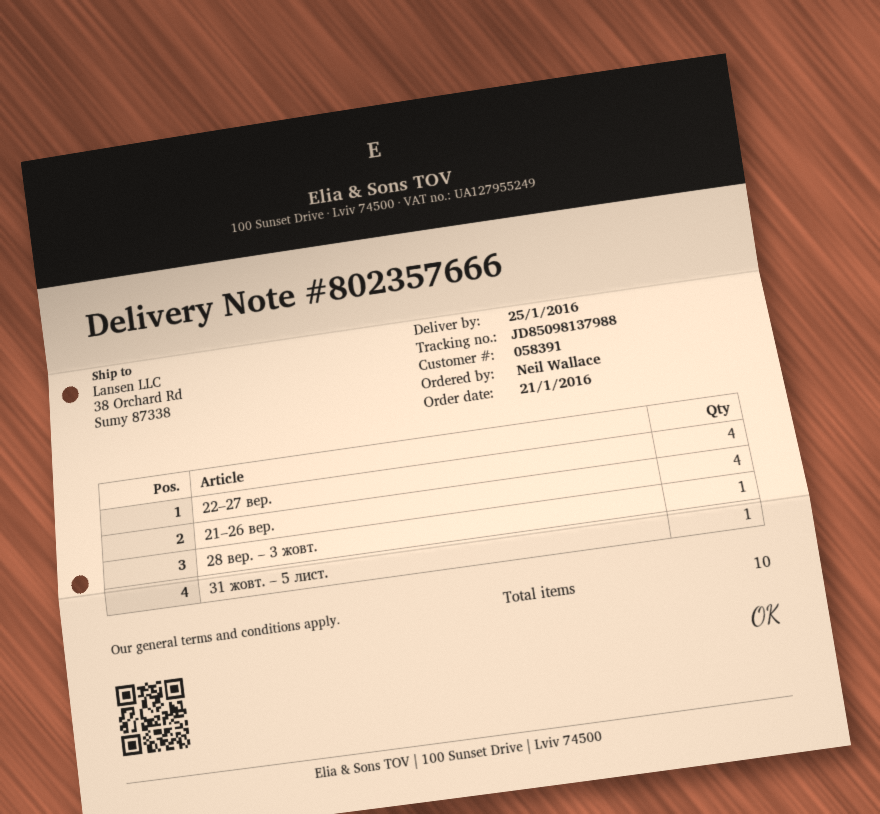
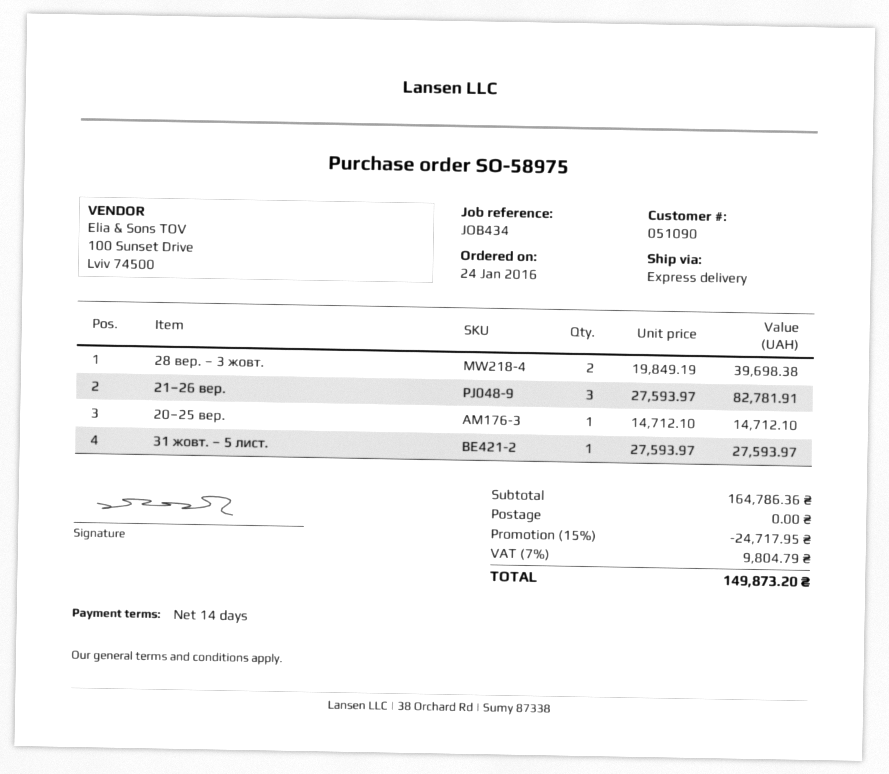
order date: 2016-01-21 -> 2016-01-24
customer number: 058391 -> 051090
22–27 вер.: 4 -> none
21–26 вер.: 4 -> 3
28 вер. – 3 жовт.: 1 -> 2
20–25 вер.: none -> 1

